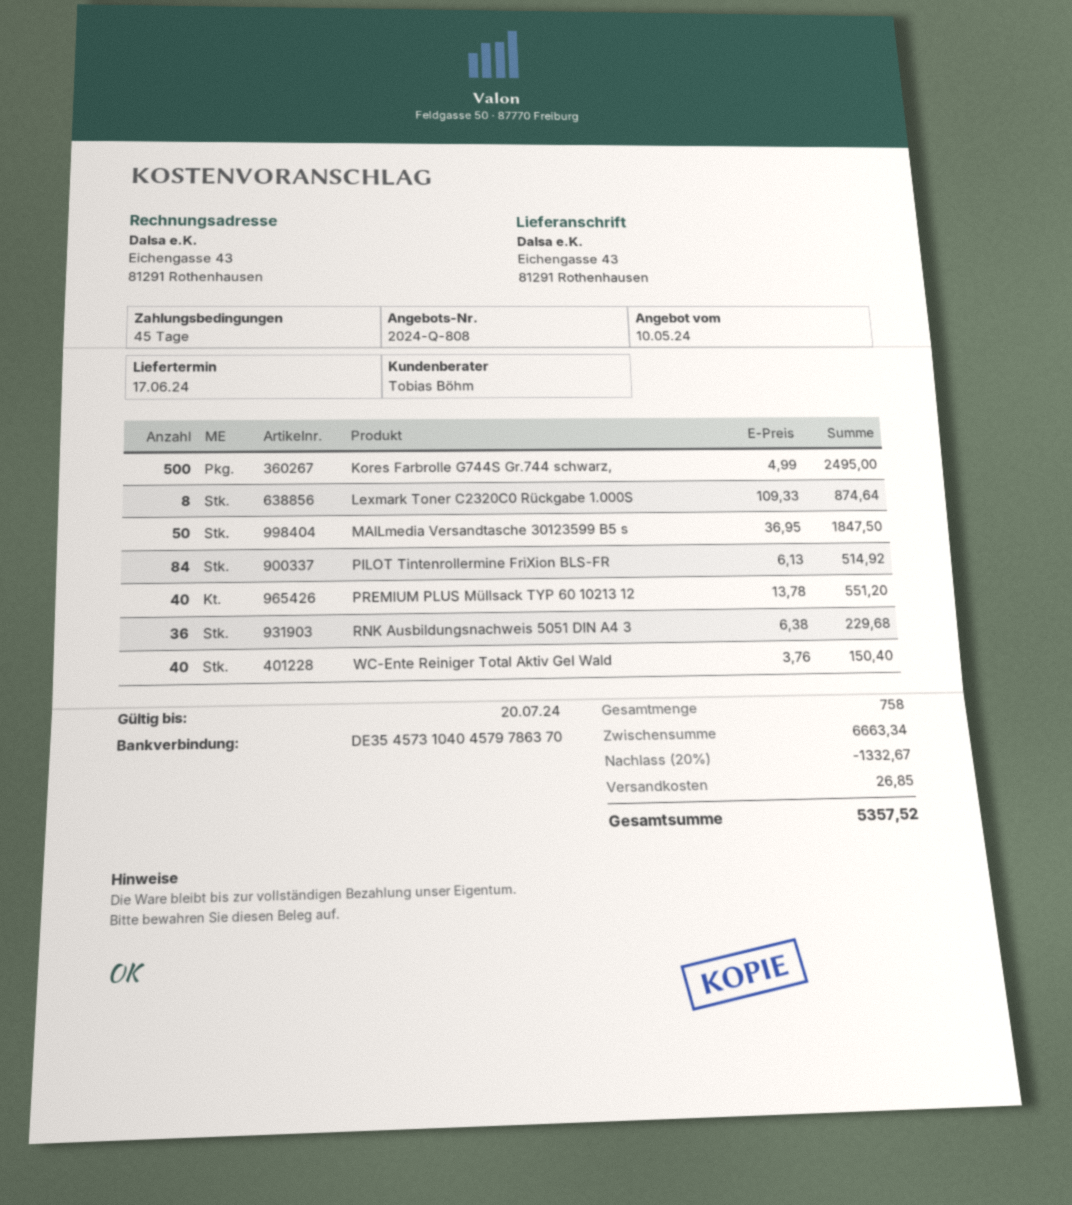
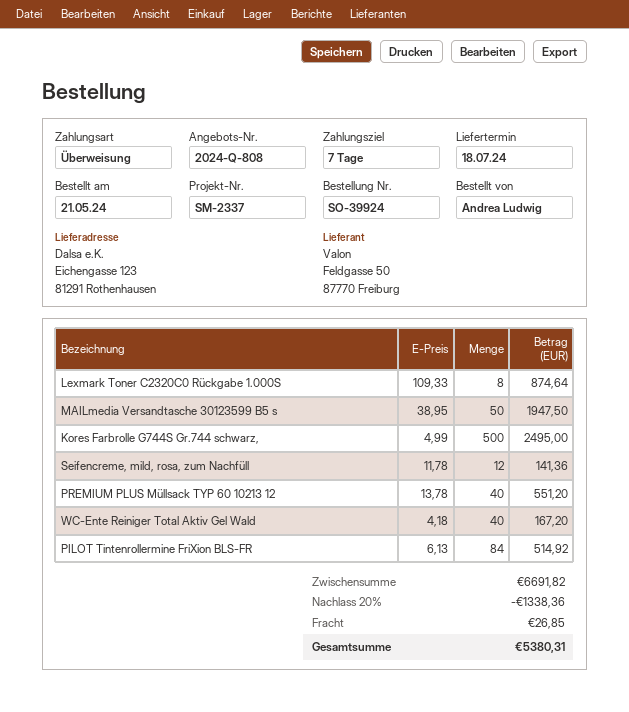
delivery date: 2024-06-17 -> 2024-07-18
payment terms: 45 days -> 7 days
ship to: Eichengasse 43, 81291 Rothenhausen -> Eichengasse 123, 81291 Rothenhausen
MAILmedia Versandtasche 30123599 B5 s: 50 x 36.95 = 1847.50 -> 50 x 38.95 = 1947.50
RNK Ausbildungsnachweis 5051 DIN A4 3: 36 x 6.38 = 229.68 -> none
WC-Ente Reiniger Total Aktiv Gel Wald: 40 x 3.76 = 150.40 -> 40 x 4.18 = 167.20
Seifencreme, mild, rosa, zum Nachfüll: none -> 12 x 11.78 = 141.36
subtotal: 6663.34 -> 6691.82
discount: 20% = 1332.67 -> 20% = 1338.36
total: 5357.52 -> 5380.31

